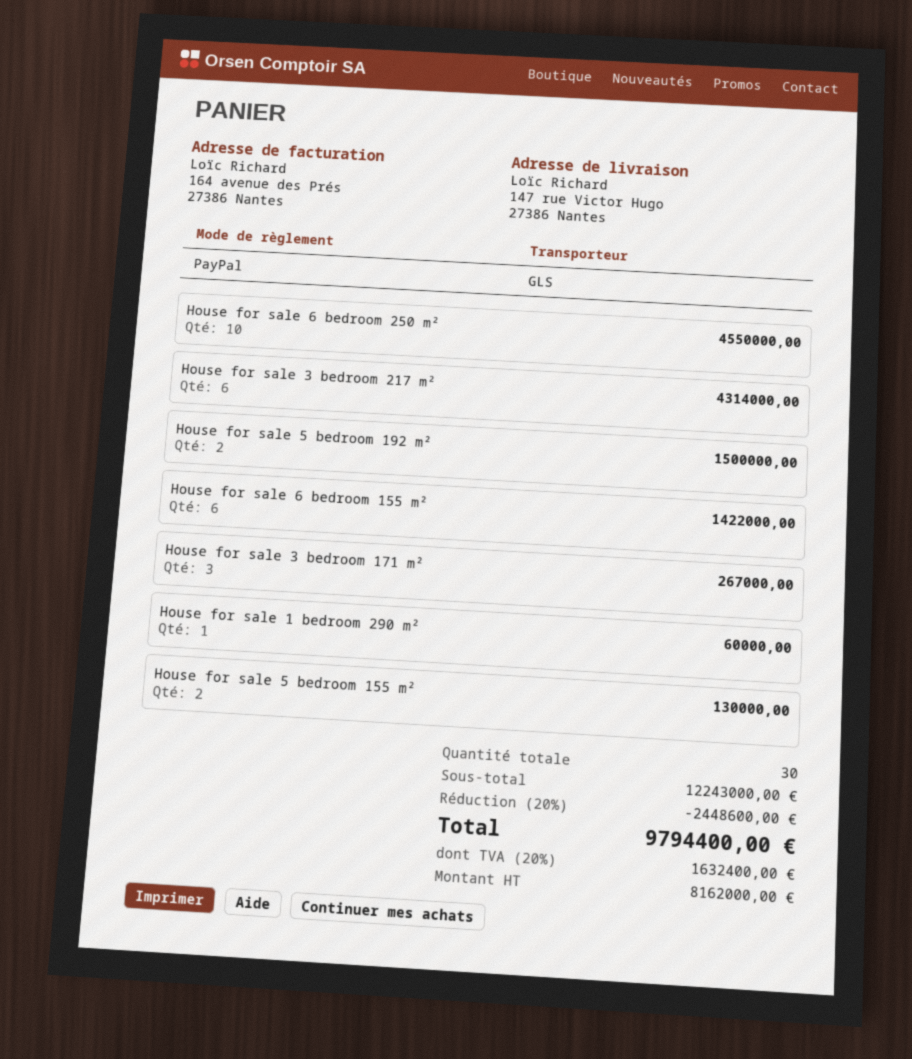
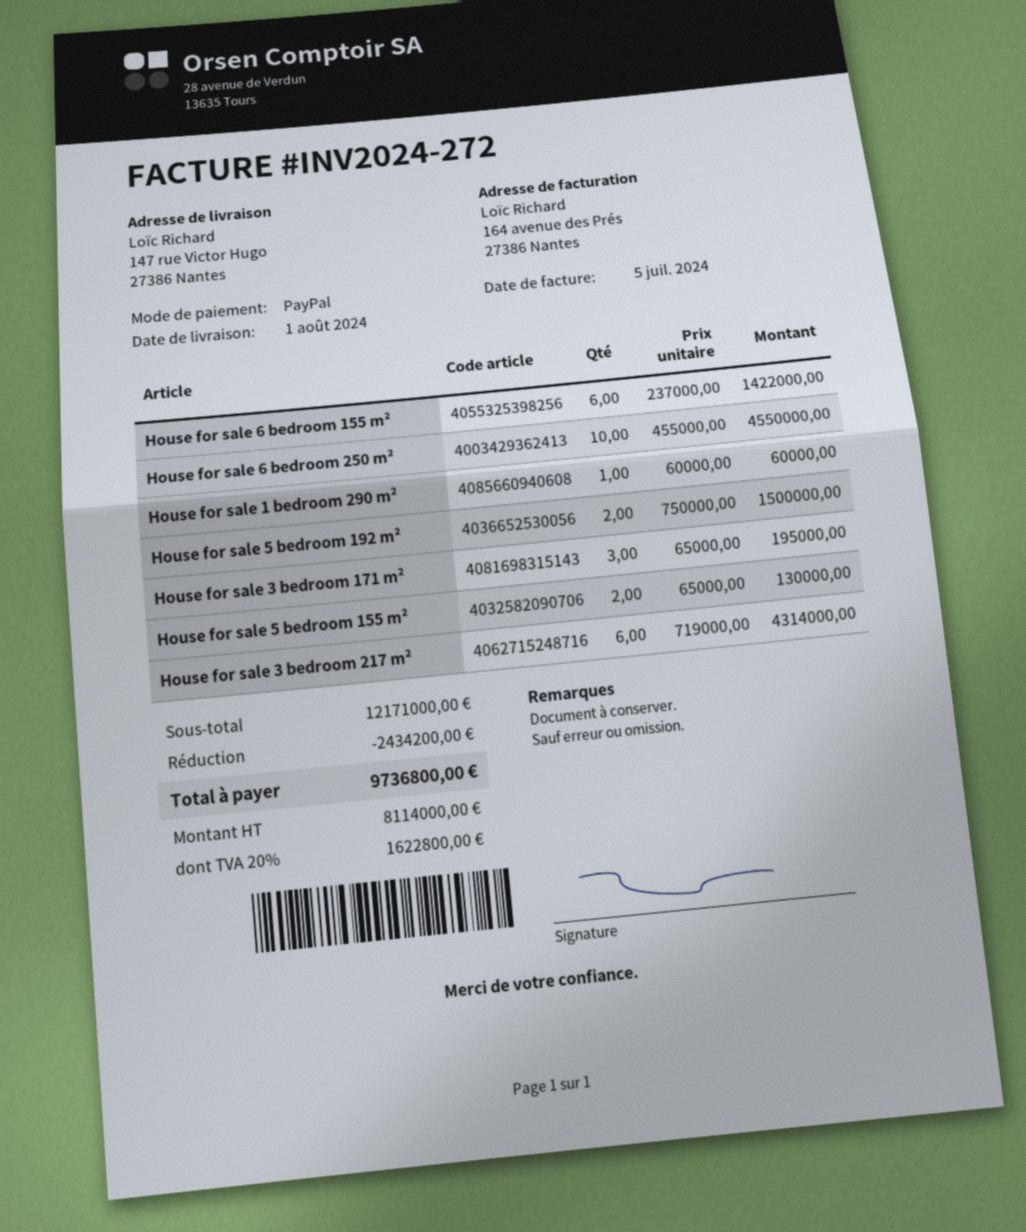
House for sale 3 bedroom 171 m²: 3 for 267000.00 -> 3 for 195000.00
subtotal: 12243000.00 -> 12171000.00
discount: 2448600.00 -> 2434200.00
net: 8162000.00 -> 8114000.00
tax: 20% = 1632400.00 -> 20% = 1622800.00
total: 9794400.00 -> 9736800.00

